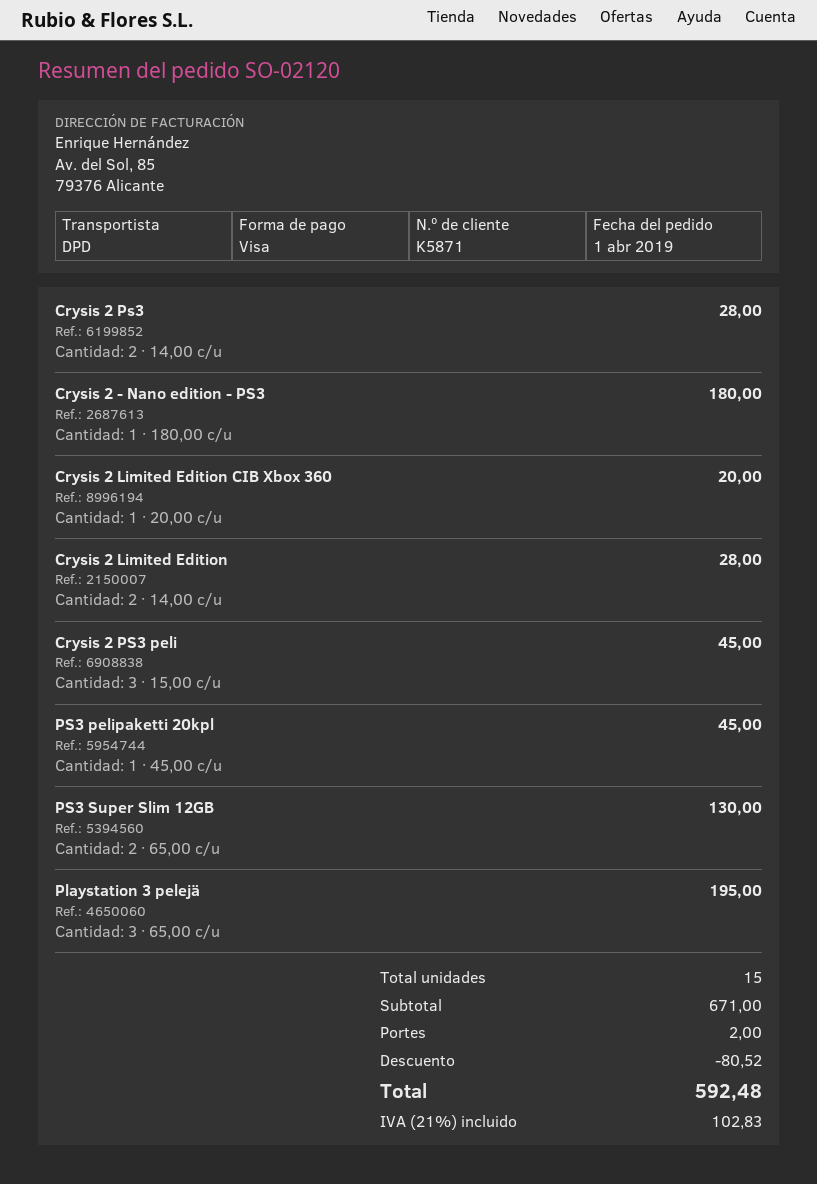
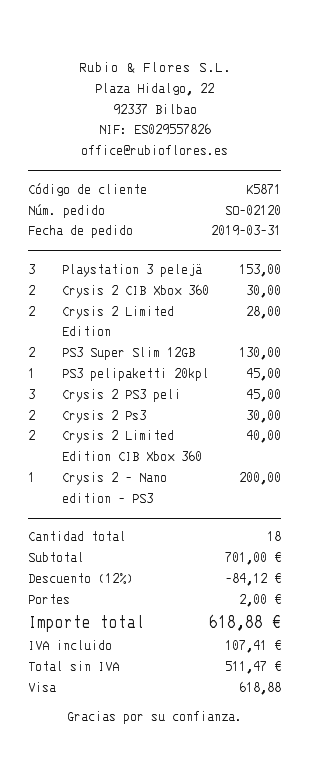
order date: 2019-04-01 -> 2019-03-31
Crysis 2 Ps3: 2 for 28.00 -> 2 for 30.00
Crysis 2 - Nano edition - PS3: 1 for 180.00 -> 1 for 200.00
Crysis 2 Limited Edition CIB Xbox 360: 1 for 20.00 -> 2 for 40.00
Playstation 3 pelejä: 3 for 195.00 -> 3 for 153.00
Crysis 2 CIB Xbox 360: none -> 2 for 30.00
total quantity: 15 -> 18
subtotal: 671.00 -> 701.00
discount: 80.52 -> 84.12
tax: 102.83 -> 107.41
total: 592.48 -> 618.88

